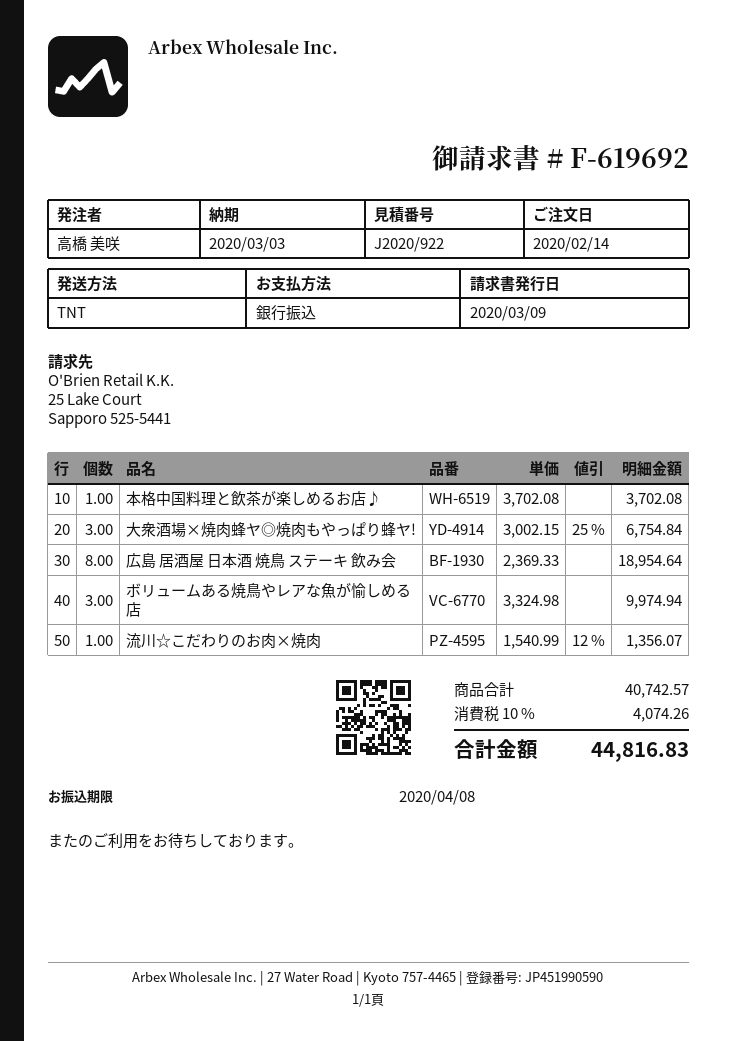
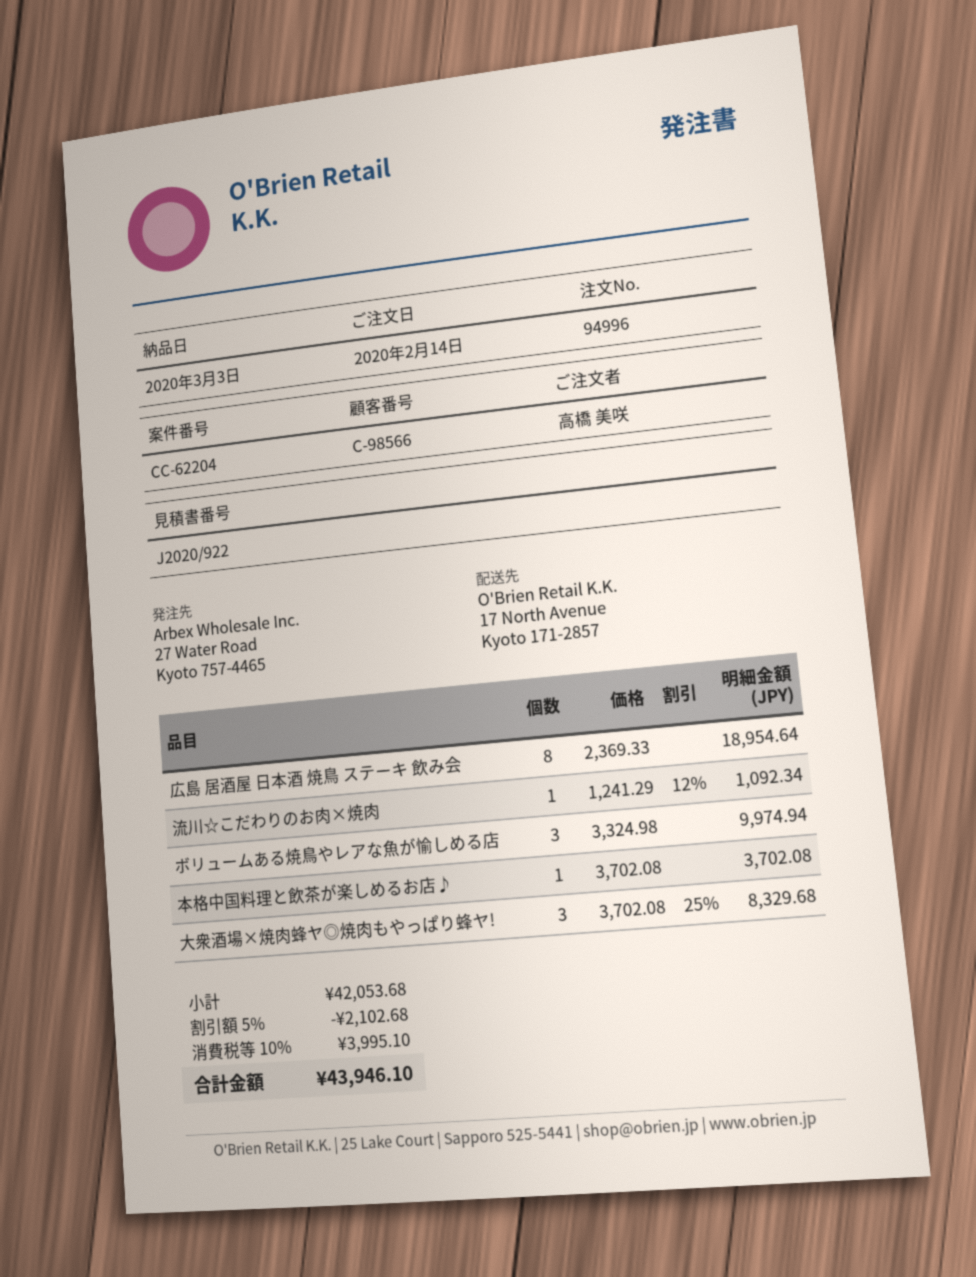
大衆酒場×焼肉蜂ヤ◎焼肉もやっぱり蜂ヤ!: 3 x 3002.15 - 25% = 6754.84 -> 3 x 3702.08 - 25% = 8329.68
流川☆こだわりのお肉×焼肉: 1 x 1540.99 - 12% = 1356.07 -> 1 x 1241.29 - 12% = 1092.34
subtotal: 40742.57 -> 42053.68
discount: none -> 5% = 2102.68
tax: 10% = 4074.26 -> 10% = 3995.10
total: 44816.83 -> 43946.10

